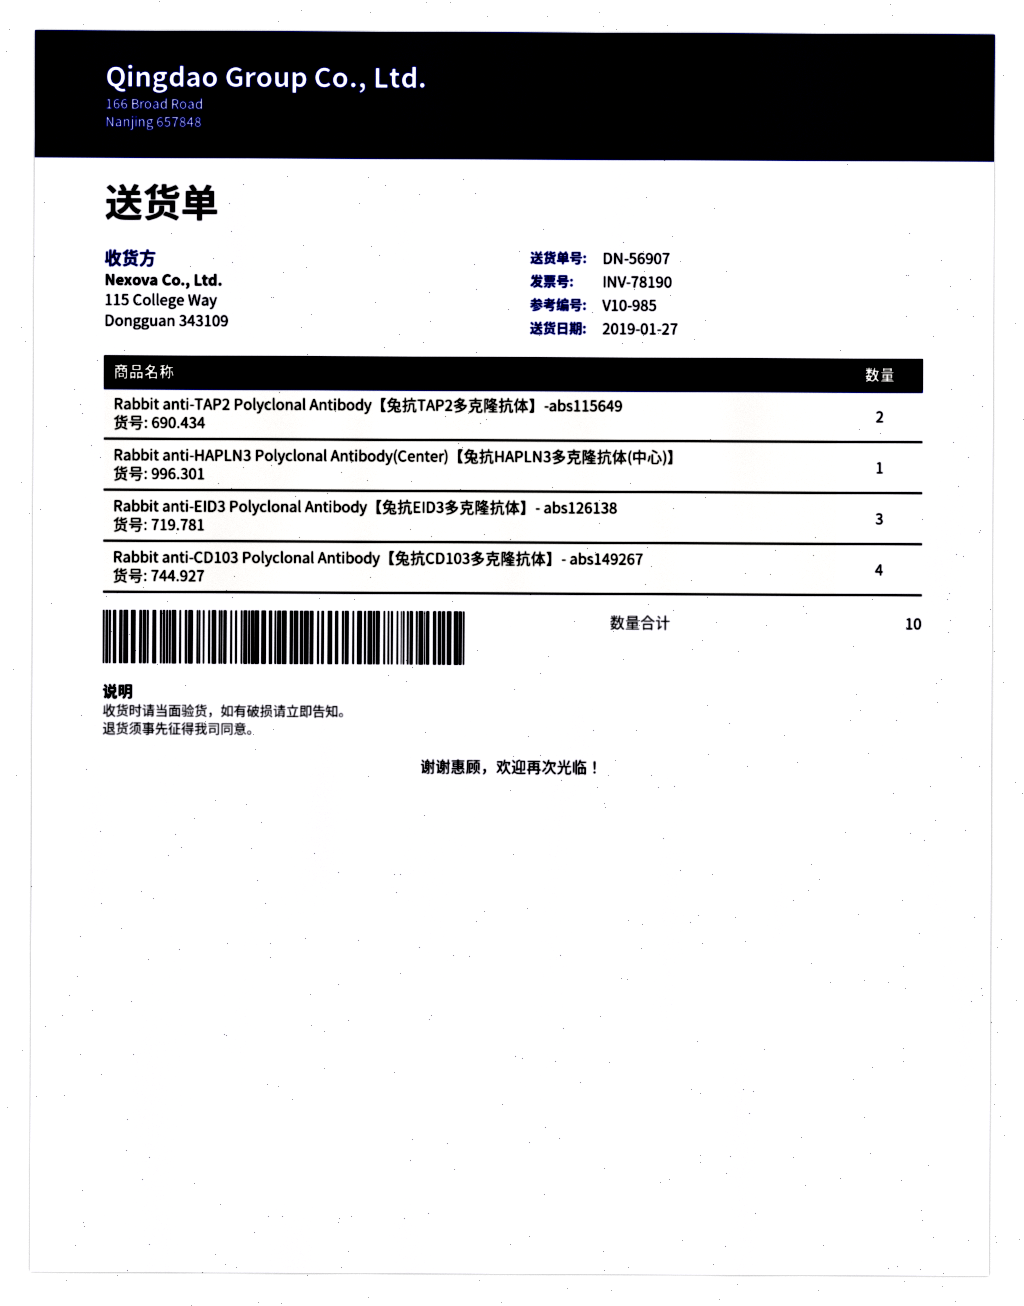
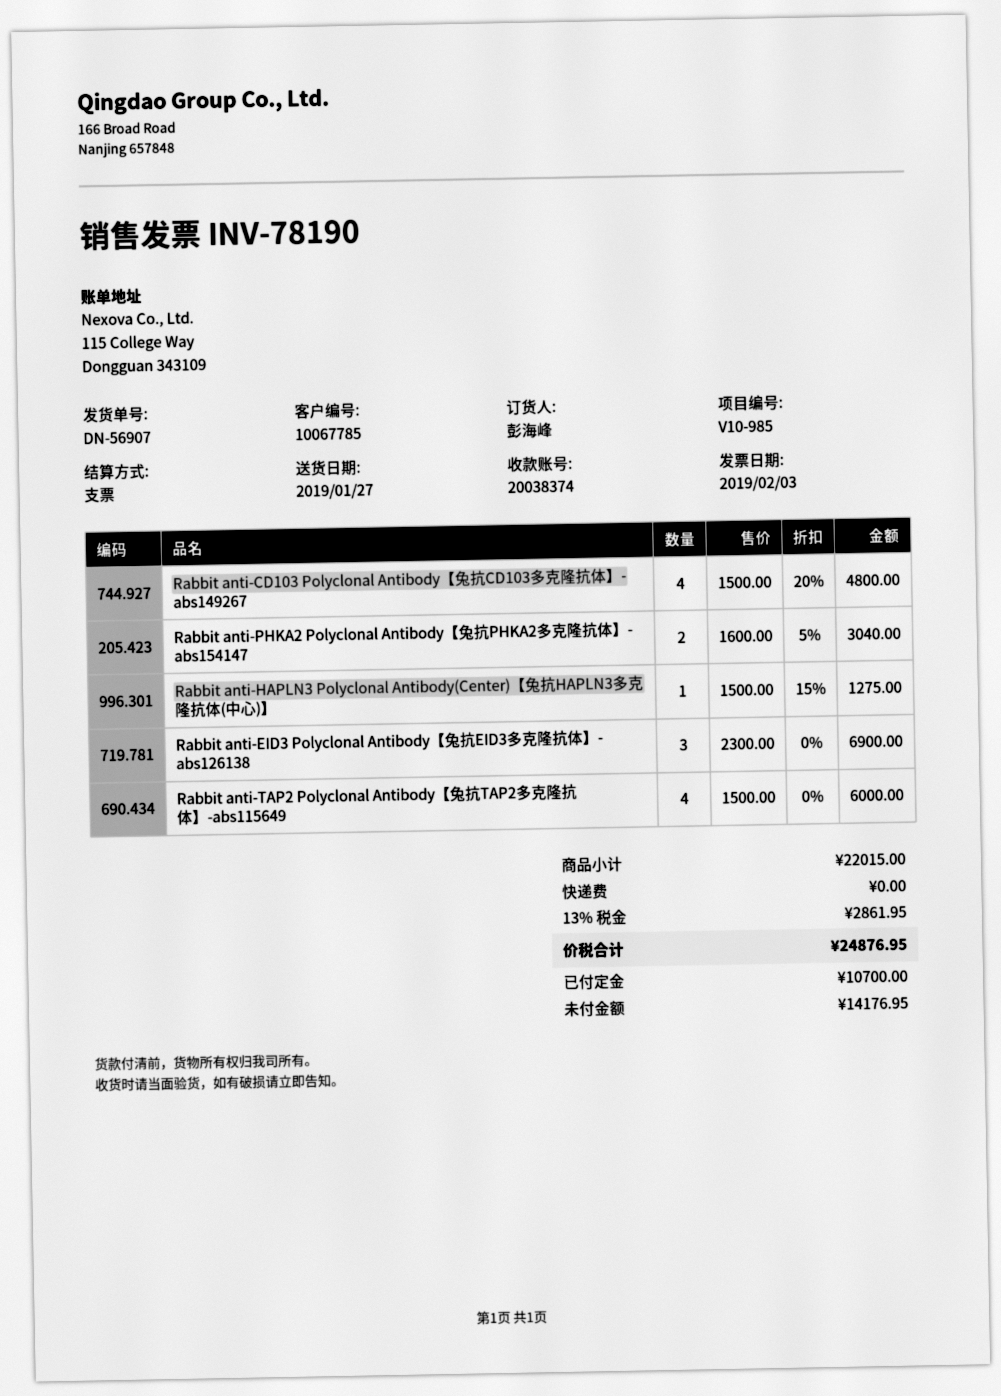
Rabbit anti-TAP2 Polyclonal Antibody【兔抗TAP2多克隆抗体】-abs115649: 2 -> 4
Rabbit anti-PHKA2 Polyclonal Antibody【兔抗PHKA2多克隆抗体】- abs154147: none -> 2

